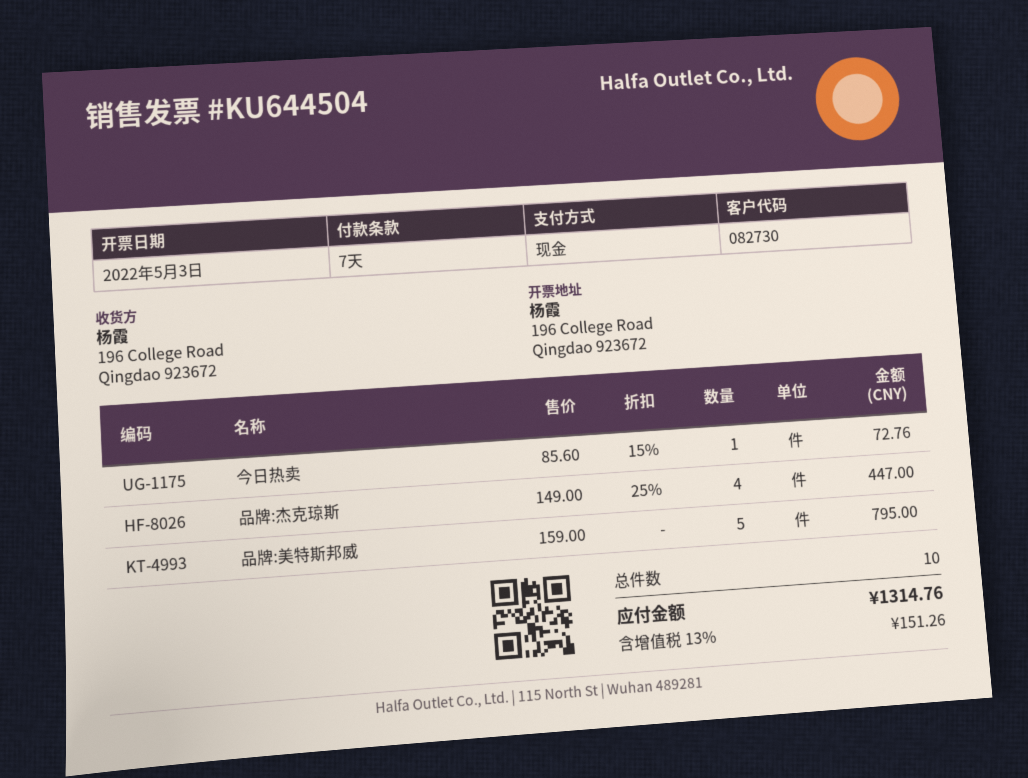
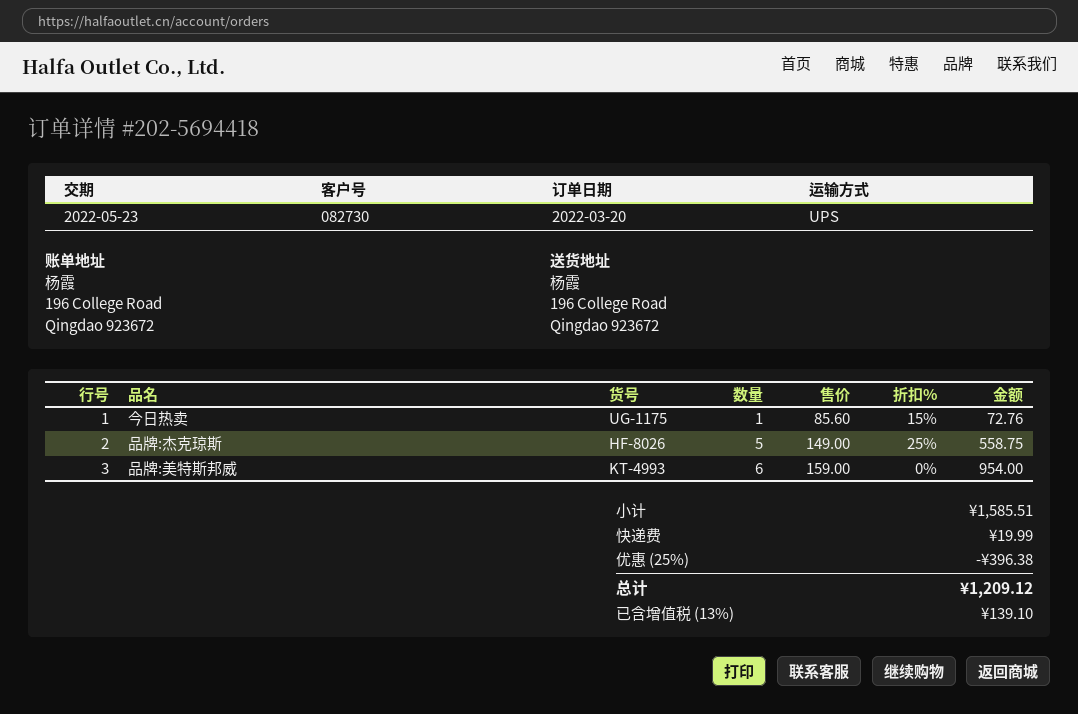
品牌:杰克琼斯: 4 x 149.00 - 25% = 447.00 -> 5 x 149.00 - 25% = 558.75
品牌:美特斯邦威: 5 x 159.00 = 795.00 -> 6 x 159.00 = 954.00
discount: none -> 25% = 396.38
shipping: none -> 19.99
tax: 13% = 151.26 -> 13% = 139.10
total: 1314.76 -> 1209.12

